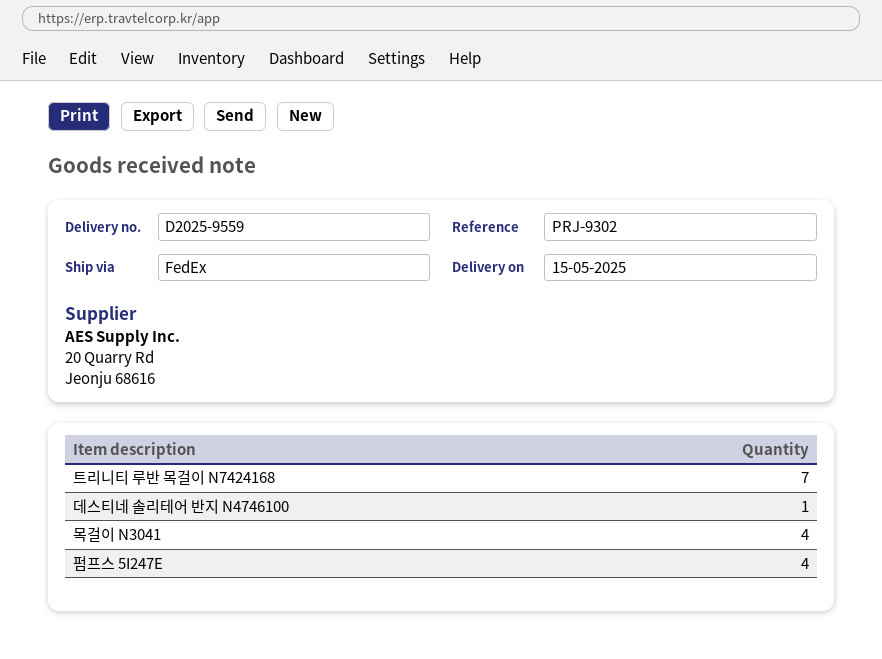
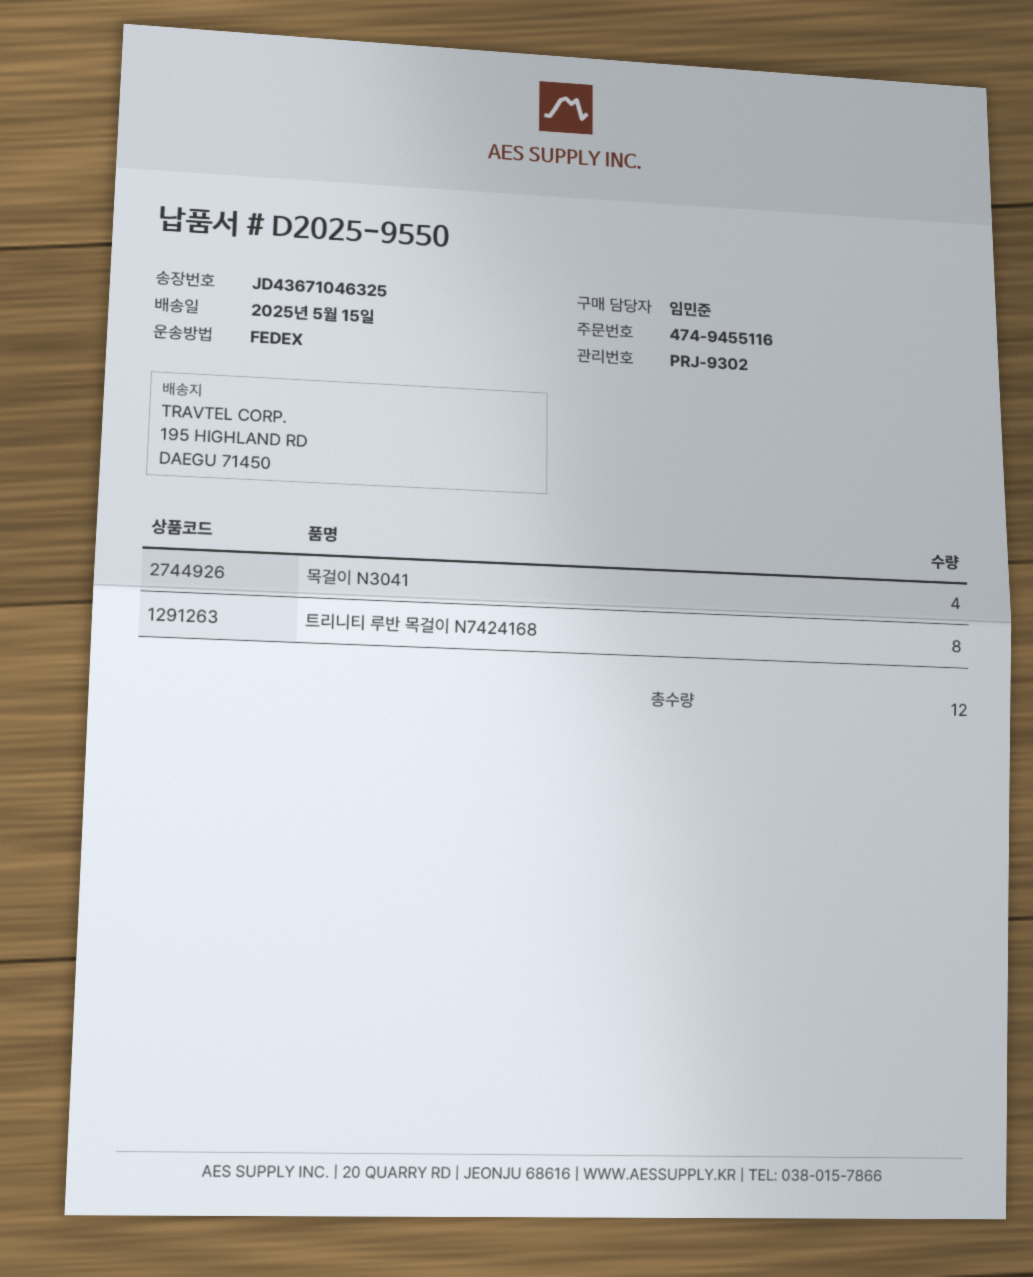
delivery note number: D2025-9559 -> D2025-9550
트리니티 루반 목걸이 N7424168: 7 -> 8
데스티네 솔리테어 반지 N4746100: 1 -> none
펌프스 5I247E: 4 -> none

